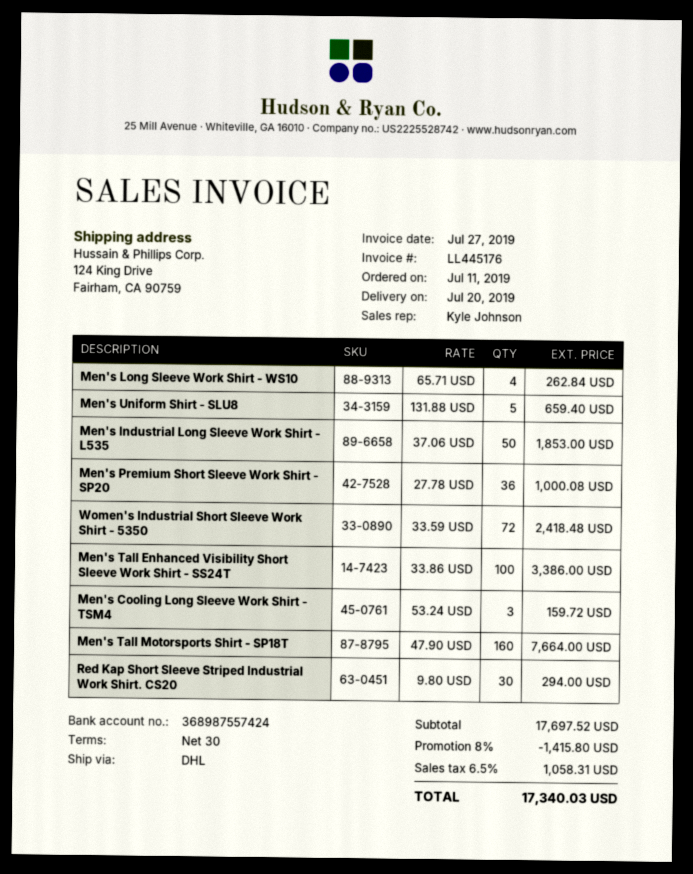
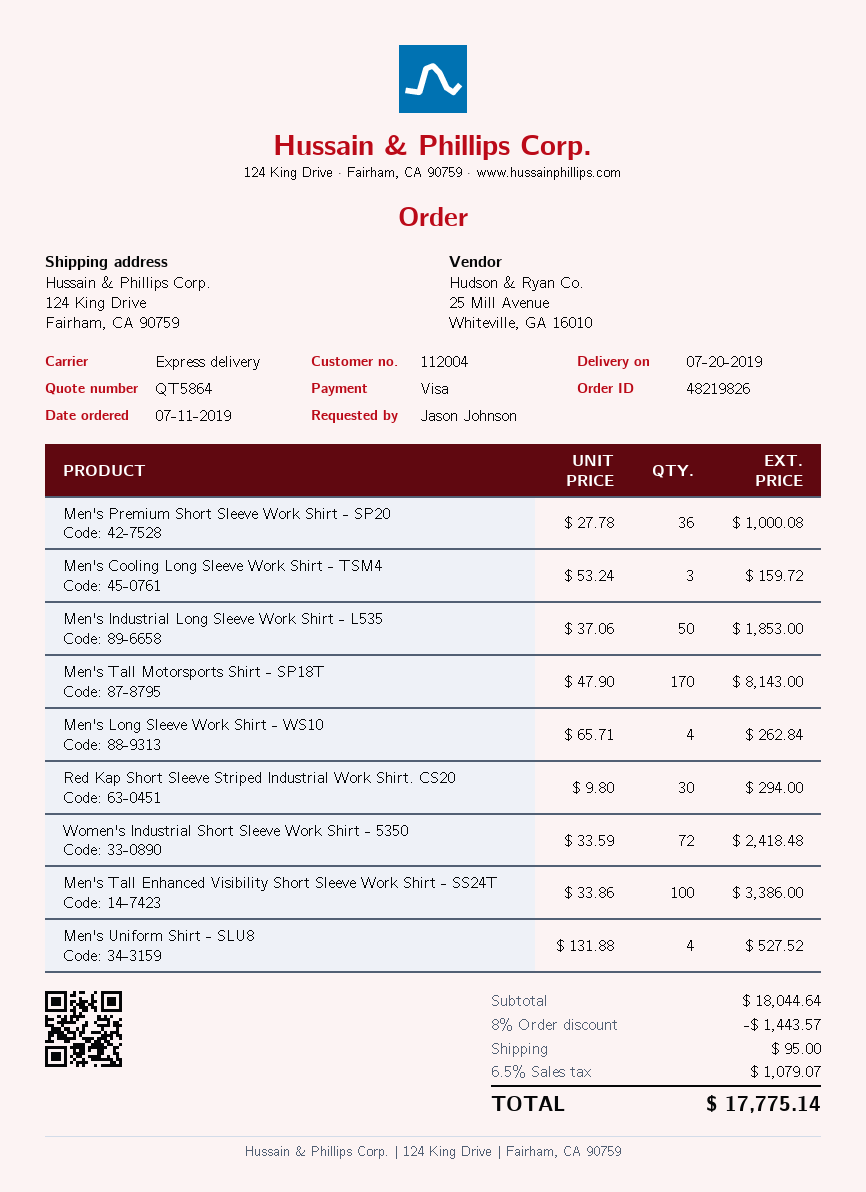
shipping method: DHL -> express
Men's Uniform Shirt - SLU8: 5 x 131.88 = 659.40 -> 4 x 131.88 = 527.52
Men's Tall Motorsports Shirt - SP18T: 160 x 47.90 = 7664.00 -> 170 x 47.90 = 8143.00
subtotal: 17697.52 -> 18044.64
discount: 8% = 1415.80 -> 8% = 1443.57
shipping: none -> 95.00
tax: 6.5% = 1058.31 -> 6.5% = 1079.07
total: 17340.03 -> 17775.14

